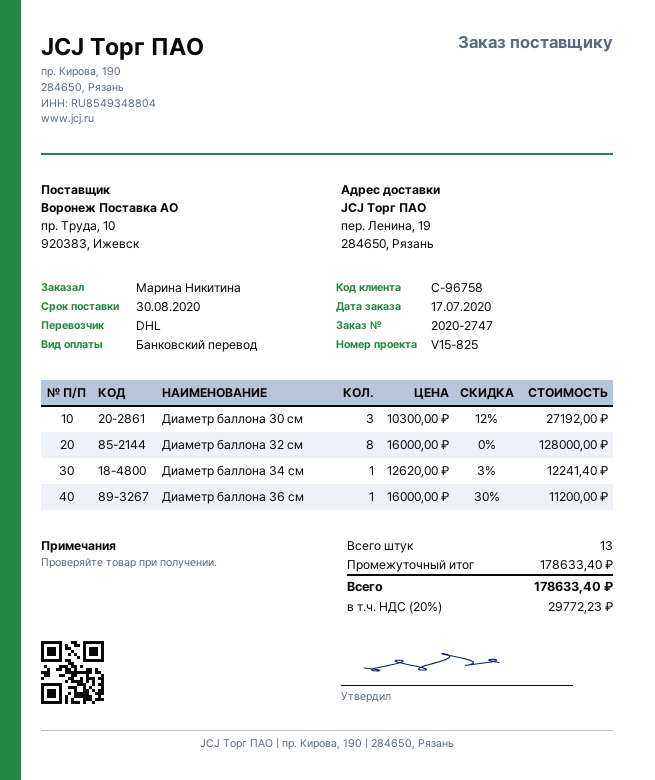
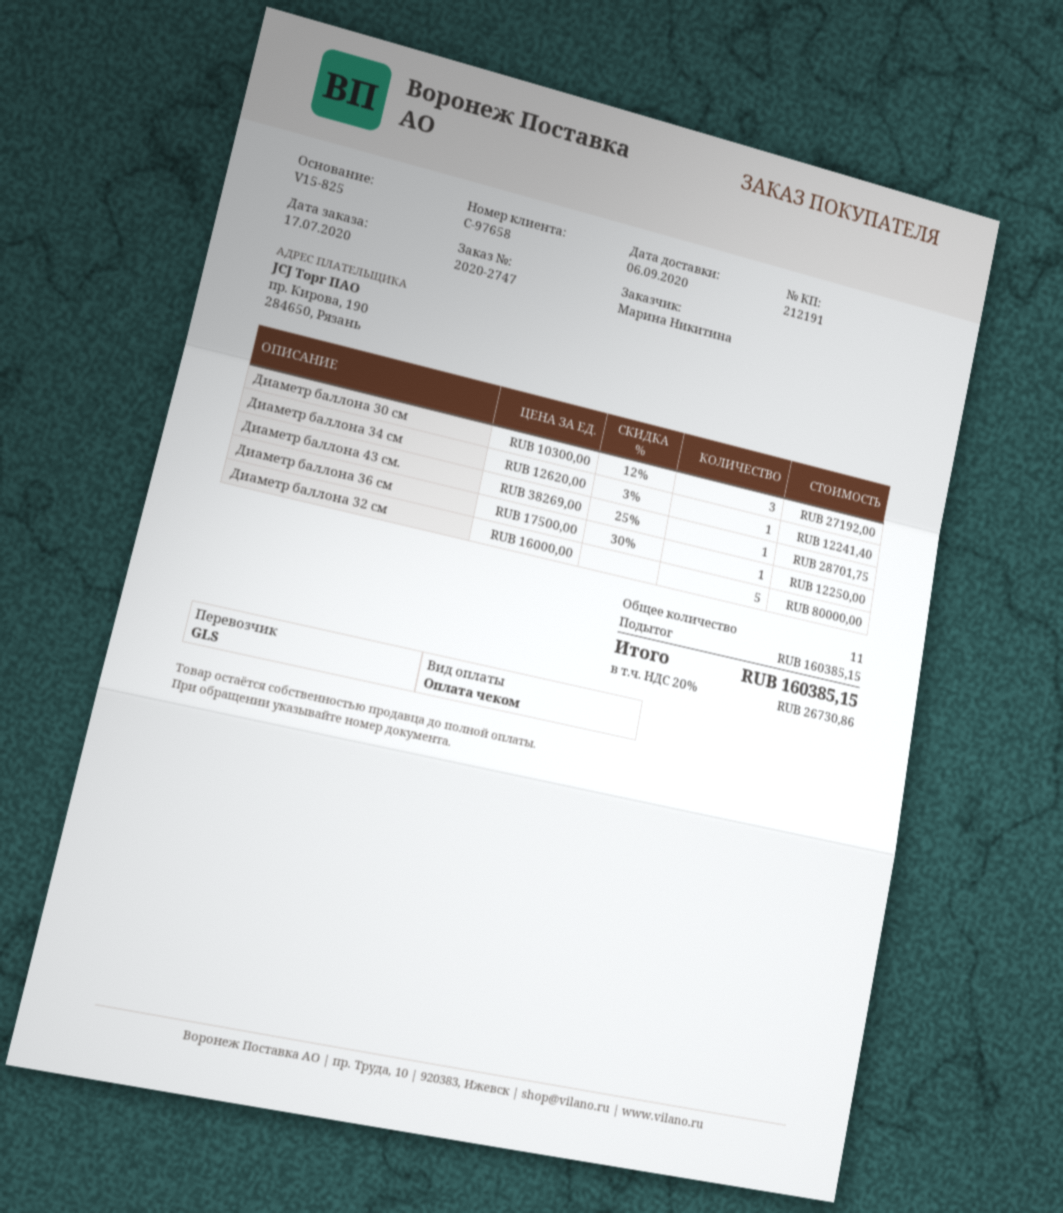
delivery date: 2020-08-30 -> 2020-09-06
customer number: C-96758 -> C-97658
payment method: bank transfer -> cheque
shipping method: DHL -> GLS
Диаметр баллона 32 см: 8 x 16000.00 = 128000.00 -> 5 x 16000.00 = 80000.00
Диаметр баллона 36 см: 1 x 16000.00 - 30% = 11200.00 -> 1 x 17500.00 - 30% = 12250.00
Диаметр баллона 43 см.: none -> 1 x 38269.00 - 25% = 28701.75
total quantity: 13 -> 11
subtotal: 178633.40 -> 160385.15
tax: 20% = 29772.23 -> 20% = 26730.86
total: 178633.40 -> 160385.15

